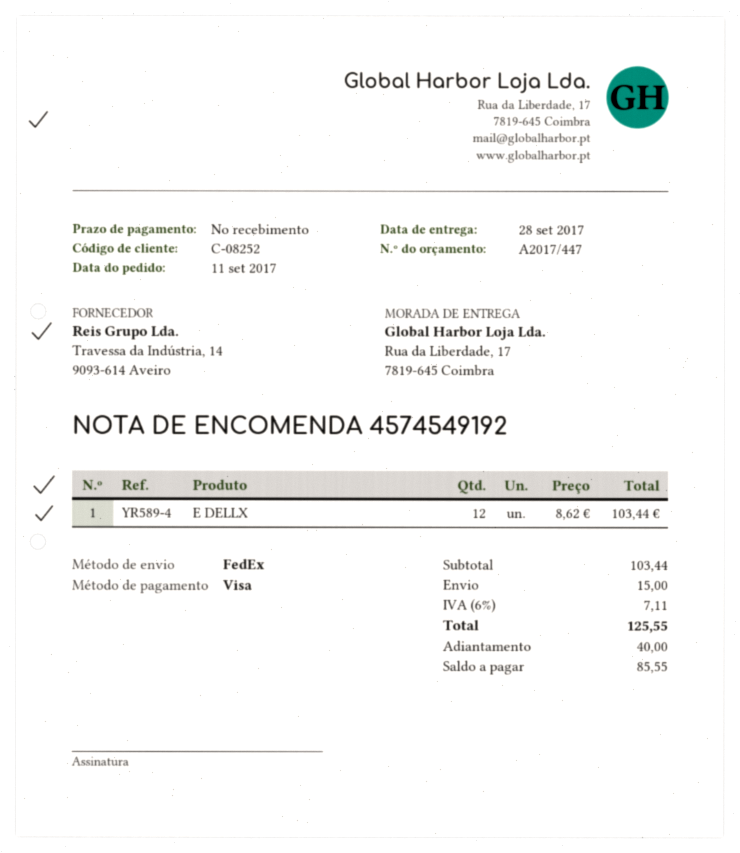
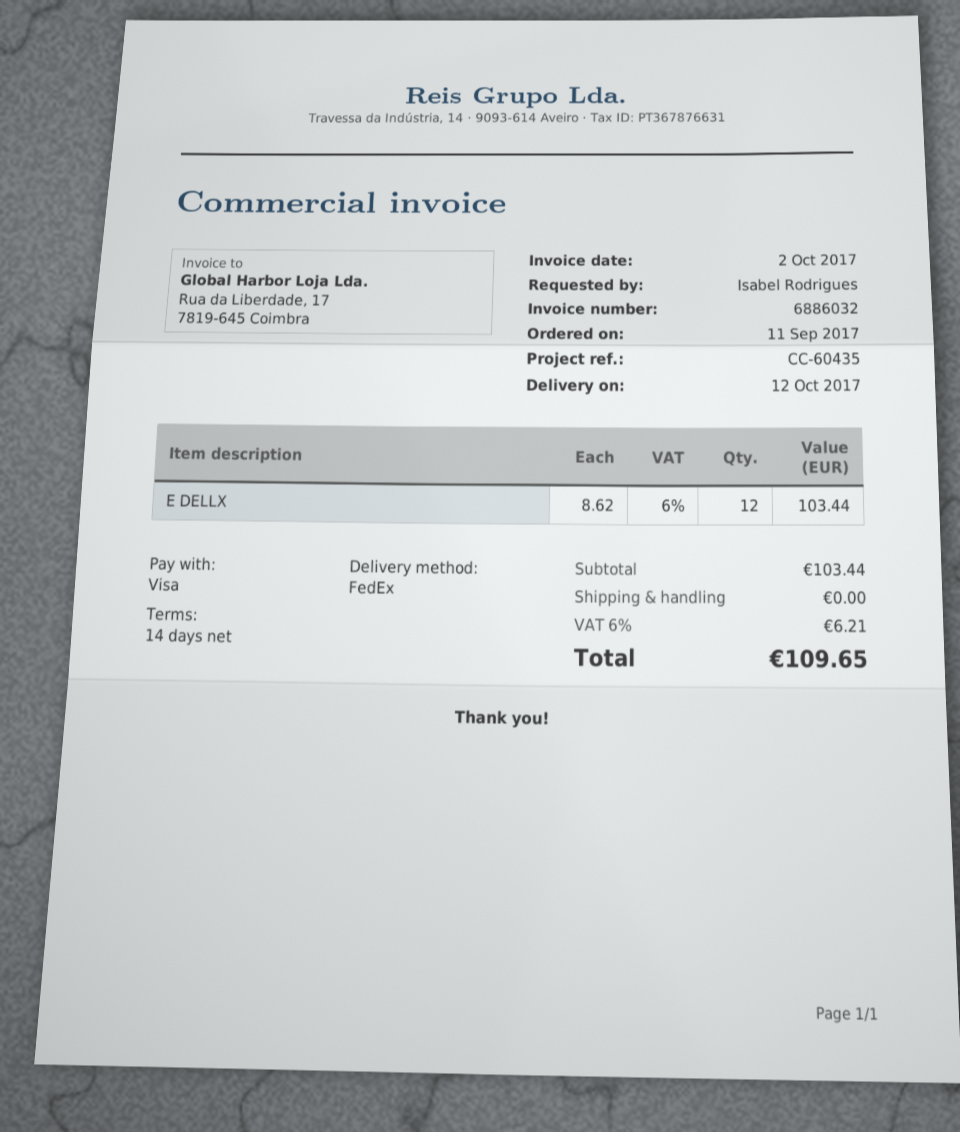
delivery date: 2017-09-28 -> 2017-10-12
payment terms: on receipt -> 14 days
shipping: 15.00 -> 0.00
tax: 6% = 7.11 -> 6% = 6.21
total: 125.55 -> 109.65

